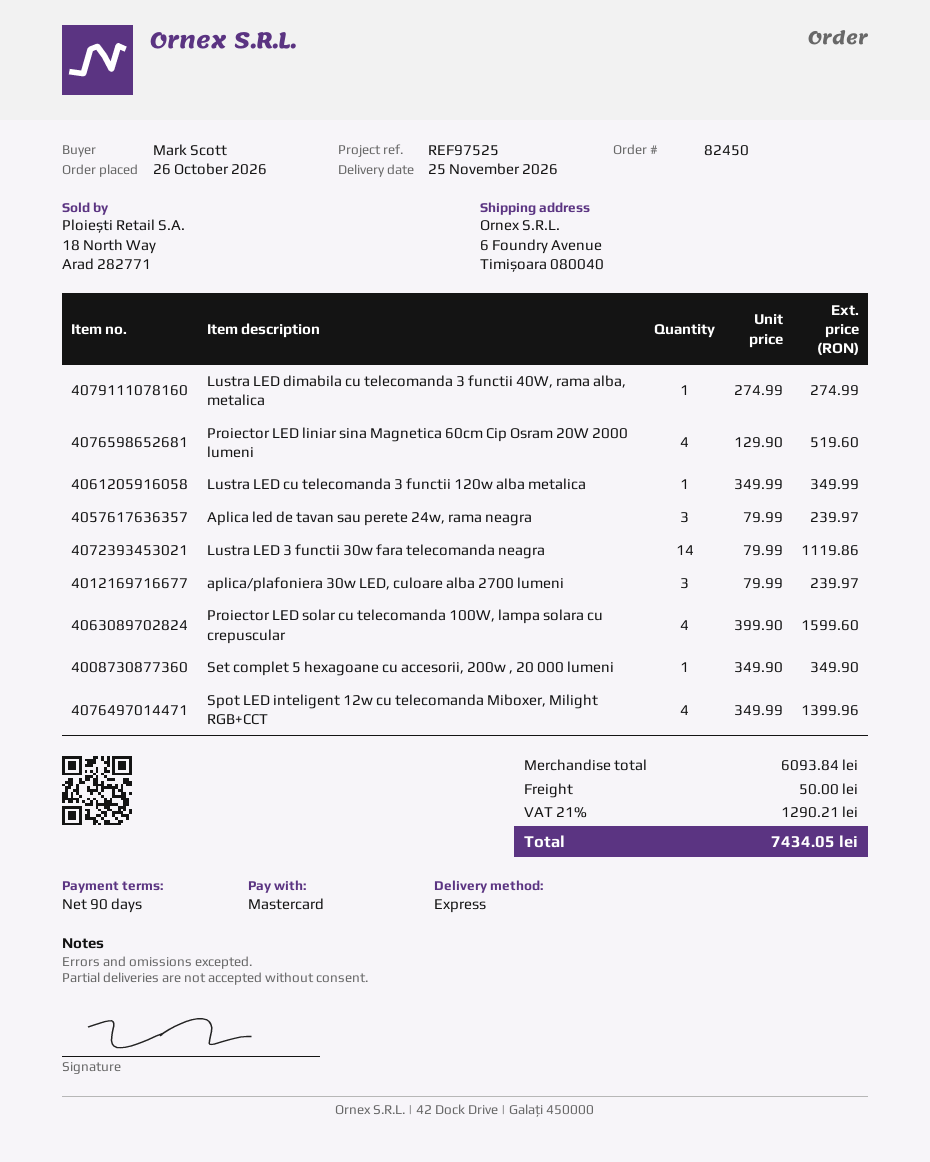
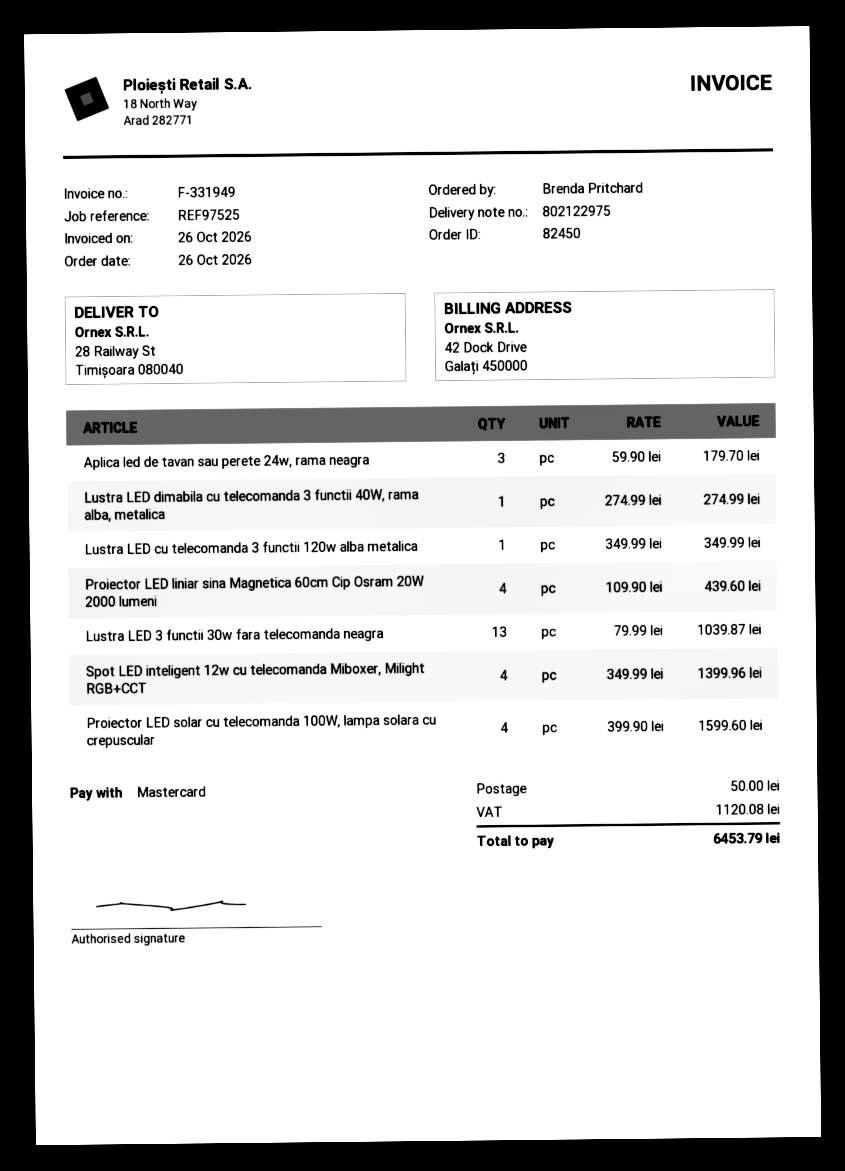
ordered by: Mark Scott -> Brenda Pritchard
ship to: 6 Foundry Avenue, Timișoara 080040 -> 28 Railway St, Timișoara 080040
Proiector LED liniar sina Magnetica 60cm Cip Osram 20W 2000 lumeni: 4 x 129.90 = 519.60 -> 4 x 109.90 = 439.60
Aplica led de tavan sau perete 24w, rama neagra: 3 x 79.99 = 239.97 -> 3 x 59.90 = 179.70
Lustra LED 3 functii 30w fara telecomanda neagra: 14 x 79.99 = 1119.86 -> 13 x 79.99 = 1039.87
aplica/plafoniera 30w LED, culoare alba 2700 lumeni: 3 x 79.99 = 239.97 -> none
Set complet 5 hexagoane cu accesorii, 200w , 20 000 lumeni: 1 x 349.90 = 349.90 -> none
tax: 1290.21 -> 1120.08
total: 7434.05 -> 6453.79

